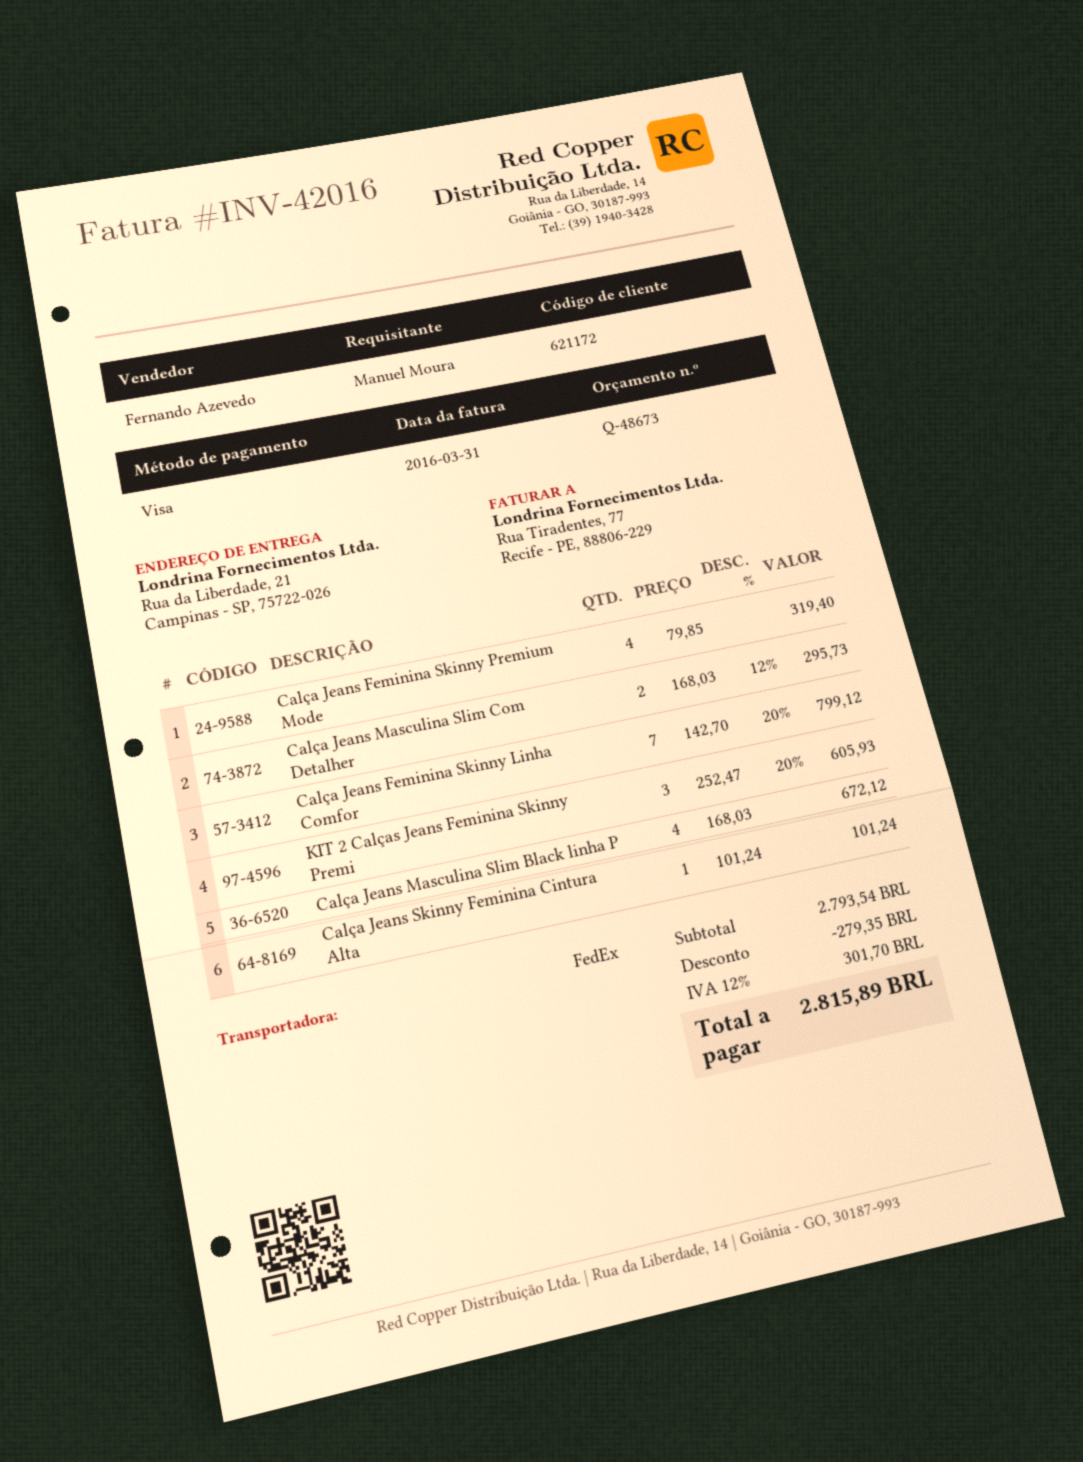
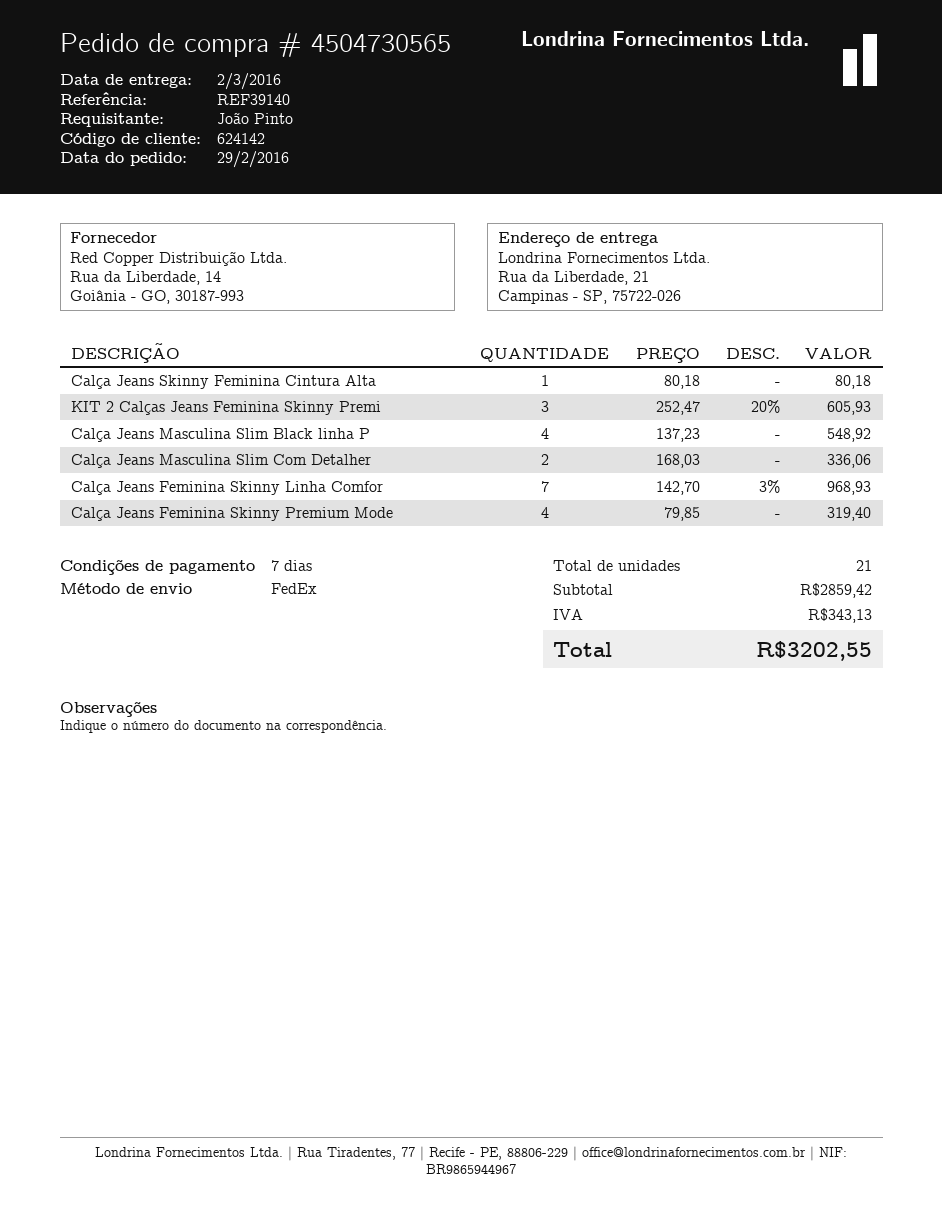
customer number: 621172 -> 624142
ordered by: Manuel Moura -> João Pinto
Calça Jeans Masculina Slim Com Detalher: 2 x 168.03 - 12% = 295.73 -> 2 x 168.03 = 336.06
Calça Jeans Feminina Skinny Linha Comfor: 7 x 142.70 - 20% = 799.12 -> 7 x 142.70 - 3% = 968.93
Calça Jeans Masculina Slim Black linha P: 4 x 168.03 = 672.12 -> 4 x 137.23 = 548.92
Calça Jeans Skinny Feminina Cintura Alta: 1 x 101.24 = 101.24 -> 1 x 80.18 = 80.18
subtotal: 2793.54 -> 2859.42
discount: 279.35 -> none
tax: 301.70 -> 343.13
total: 2815.89 -> 3202.55

